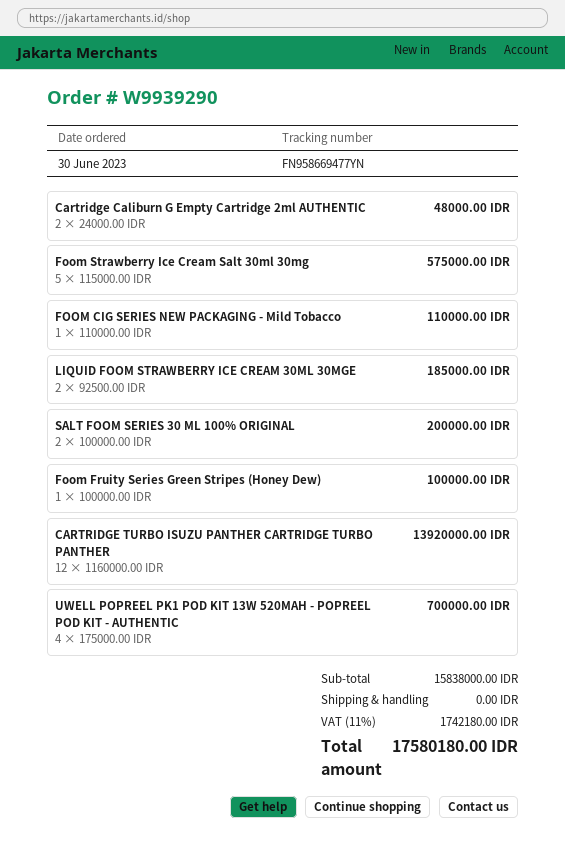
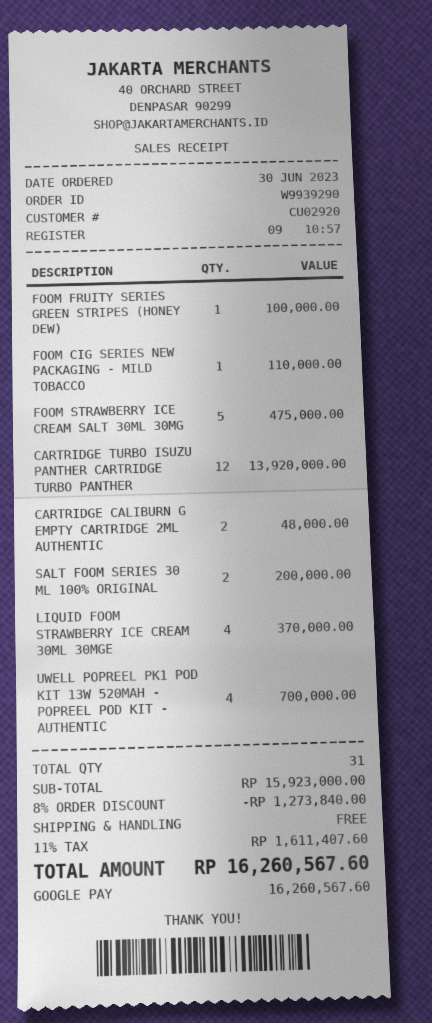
Foom Strawberry Ice Cream Salt 30ml 30mg: 5 for 575000.00 -> 5 for 475000.00
LIQUID FOOM STRAWBERRY ICE CREAM 30ML 30MGE: 2 for 185000.00 -> 4 for 370000.00
subtotal: 15838000.00 -> 15923000.00
discount: none -> 8% = 1273840.00
tax: 11% = 1742180.00 -> 11% = 1611407.60
total: 17580180.00 -> 16260567.60

